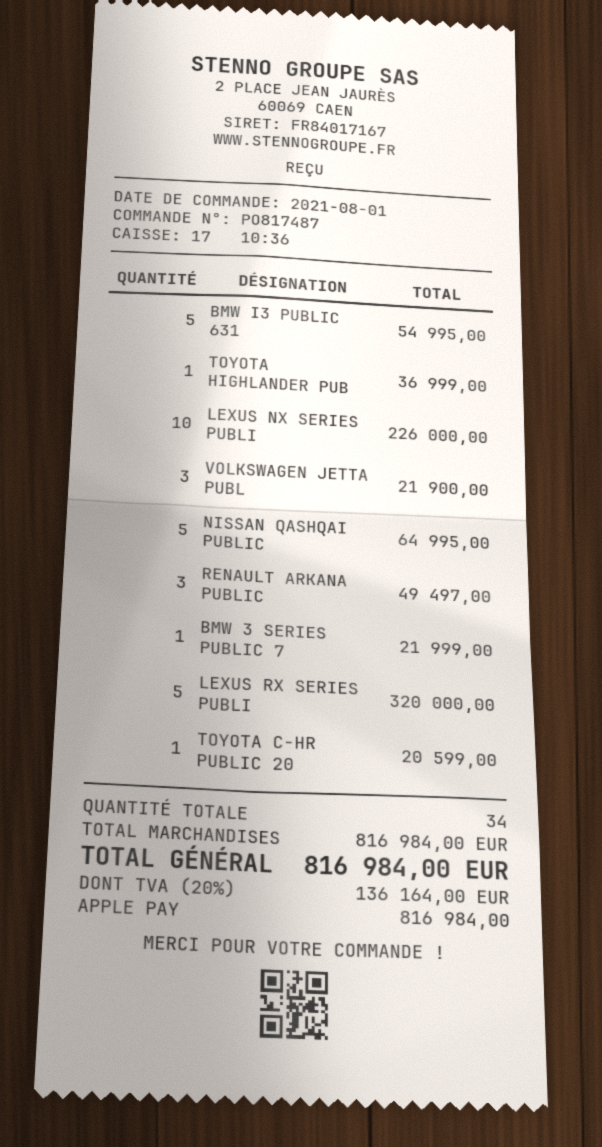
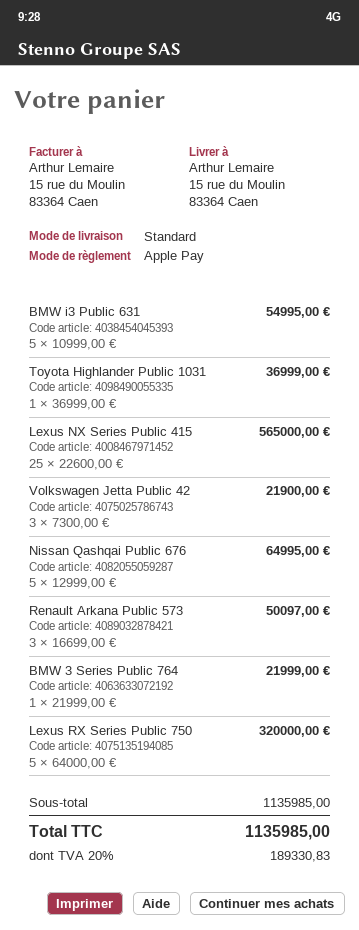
LEXUS NX SERIES PUBLI: 10 for 226000.00 -> 25 for 565000.00
RENAULT ARKANA PUBLIC: 3 for 49497.00 -> 3 for 50097.00
TOYOTA C-HR PUBLIC 20: 1 for 20599.00 -> none
subtotal: 816984.00 -> 1135985.00
tax: 20% = 136164.00 -> 20% = 189330.83
total: 816984.00 -> 1135985.00

